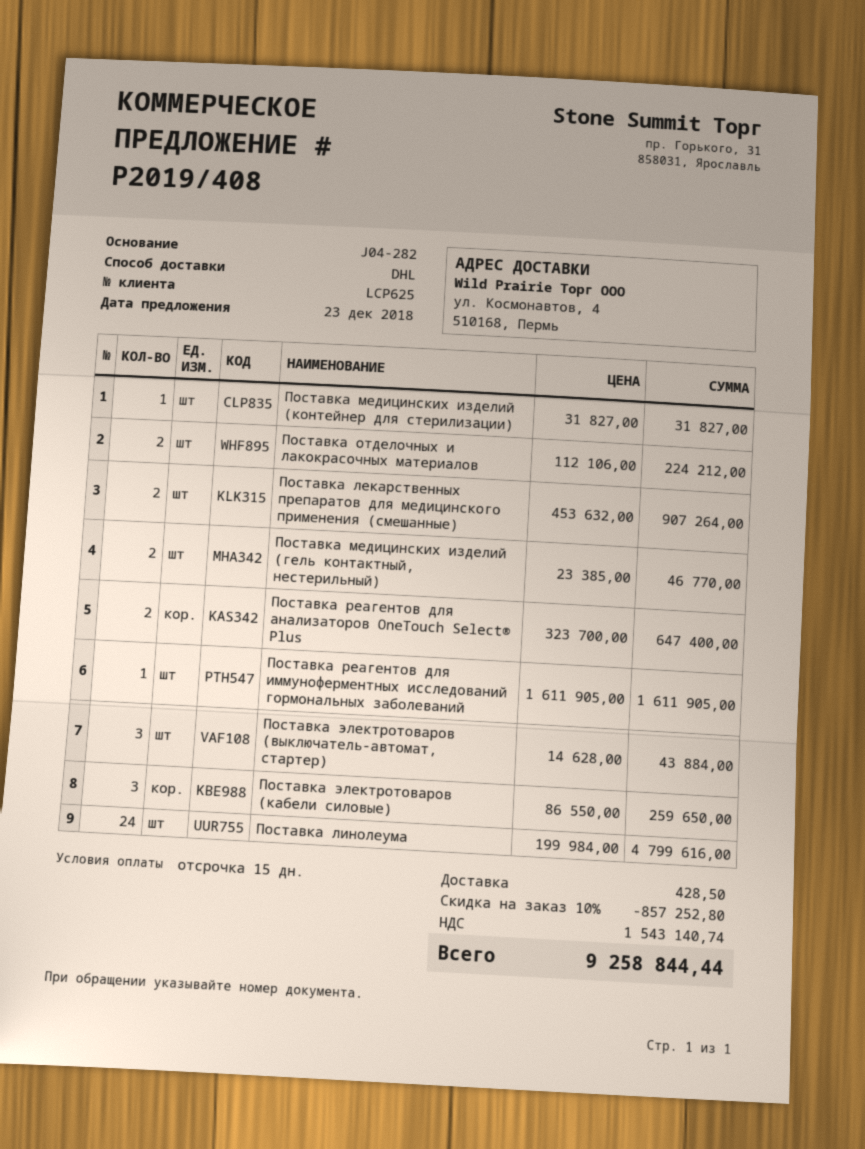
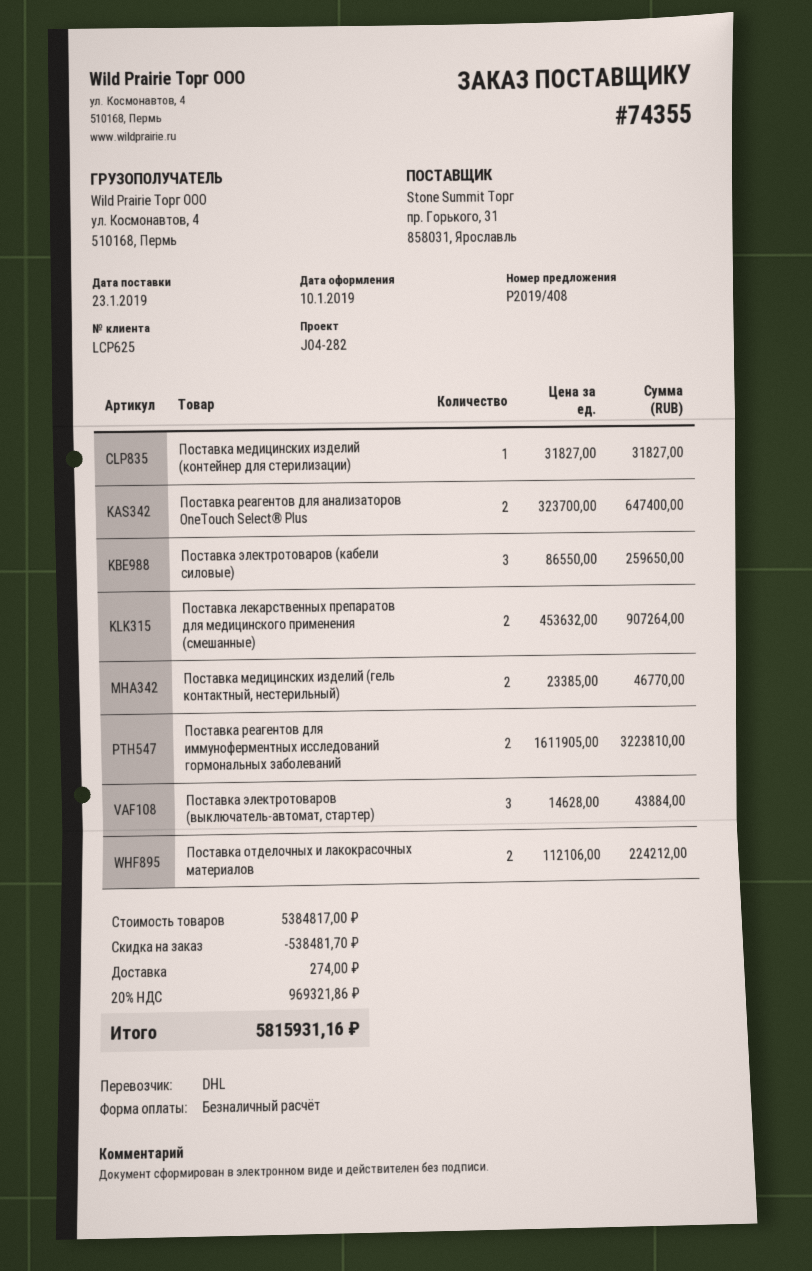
Поставка реагентов для иммуноферментных исследований гормональных заболеваний: 1 x 1611905.00 = 1611905.00 -> 2 x 1611905.00 = 3223810.00
Поставка линолеума: 24 x 199984.00 = 4799616.00 -> none
discount: 857252.80 -> 538481.70
shipping: 428.50 -> 274.00
tax: 1543140.74 -> 969321.86
total: 9258844.44 -> 5815931.16

